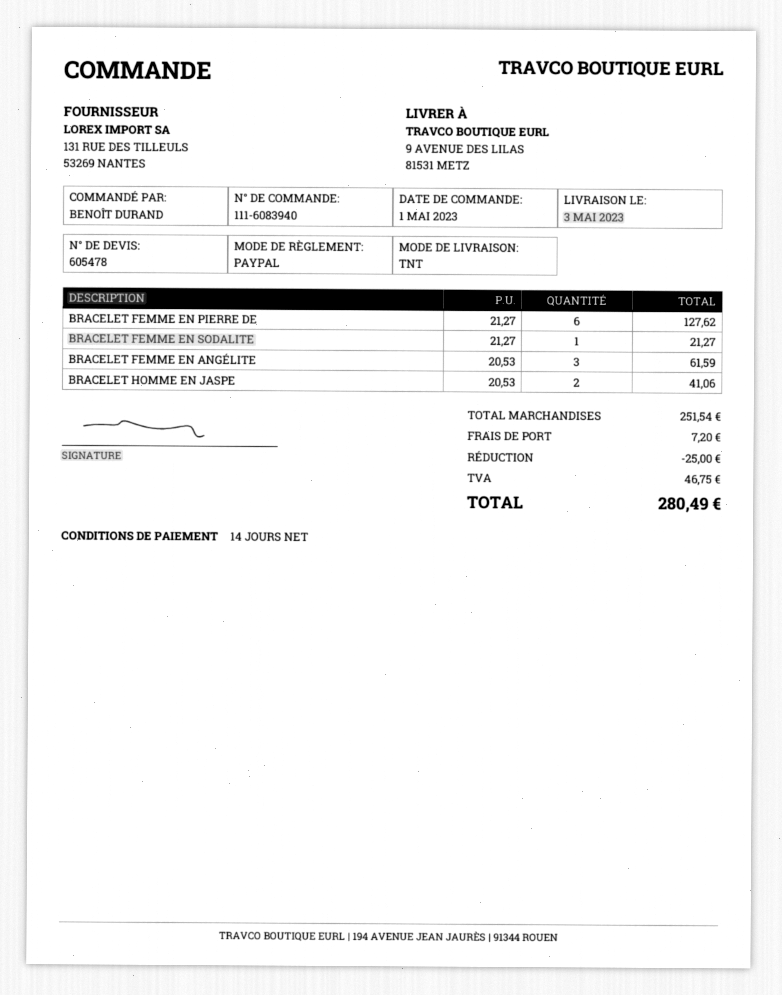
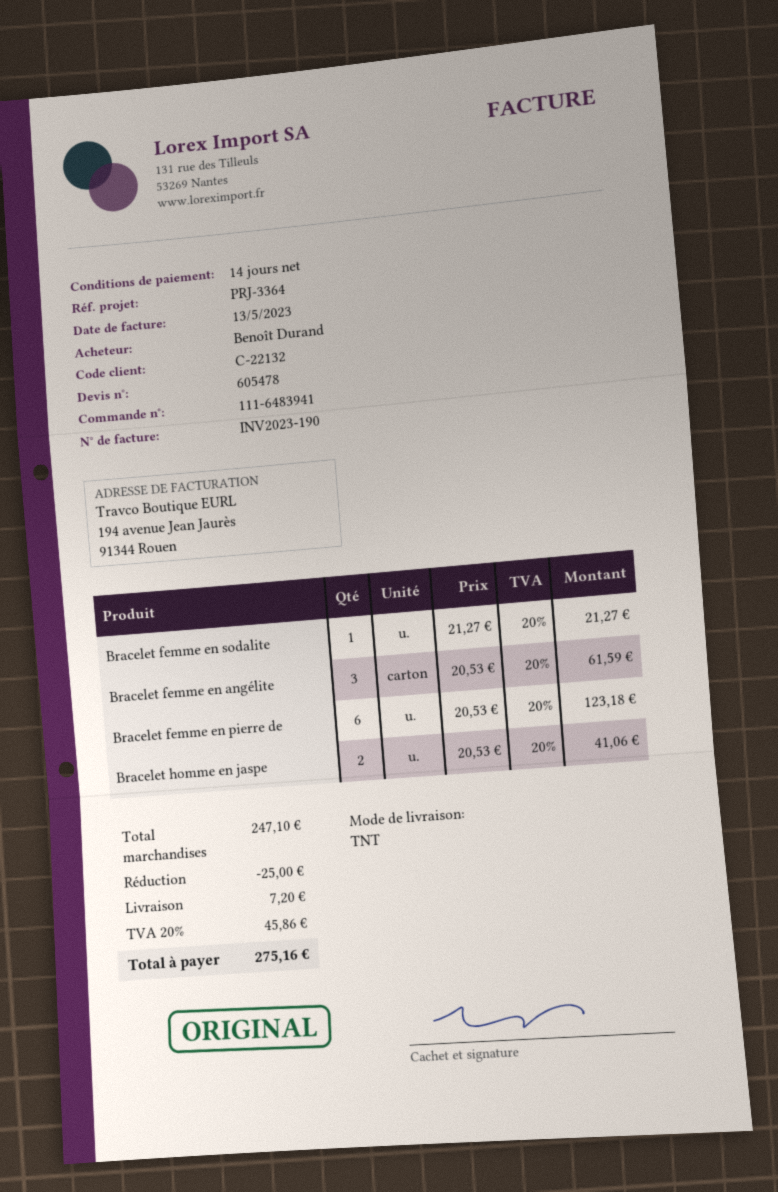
order number: 111-6083940 -> 111-6483941
BRACELET FEMME EN PIERRE DE: 6 x 21.27 = 127.62 -> 6 x 20.53 = 123.18
subtotal: 251.54 -> 247.10
tax: 46.75 -> 45.86
total: 280.49 -> 275.16

